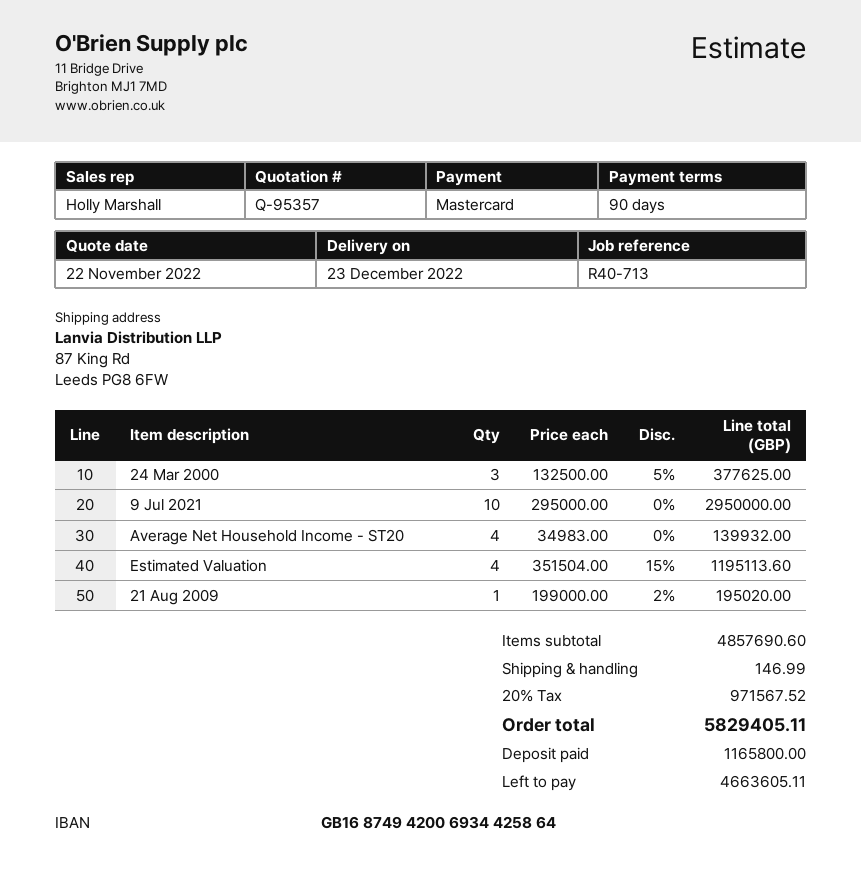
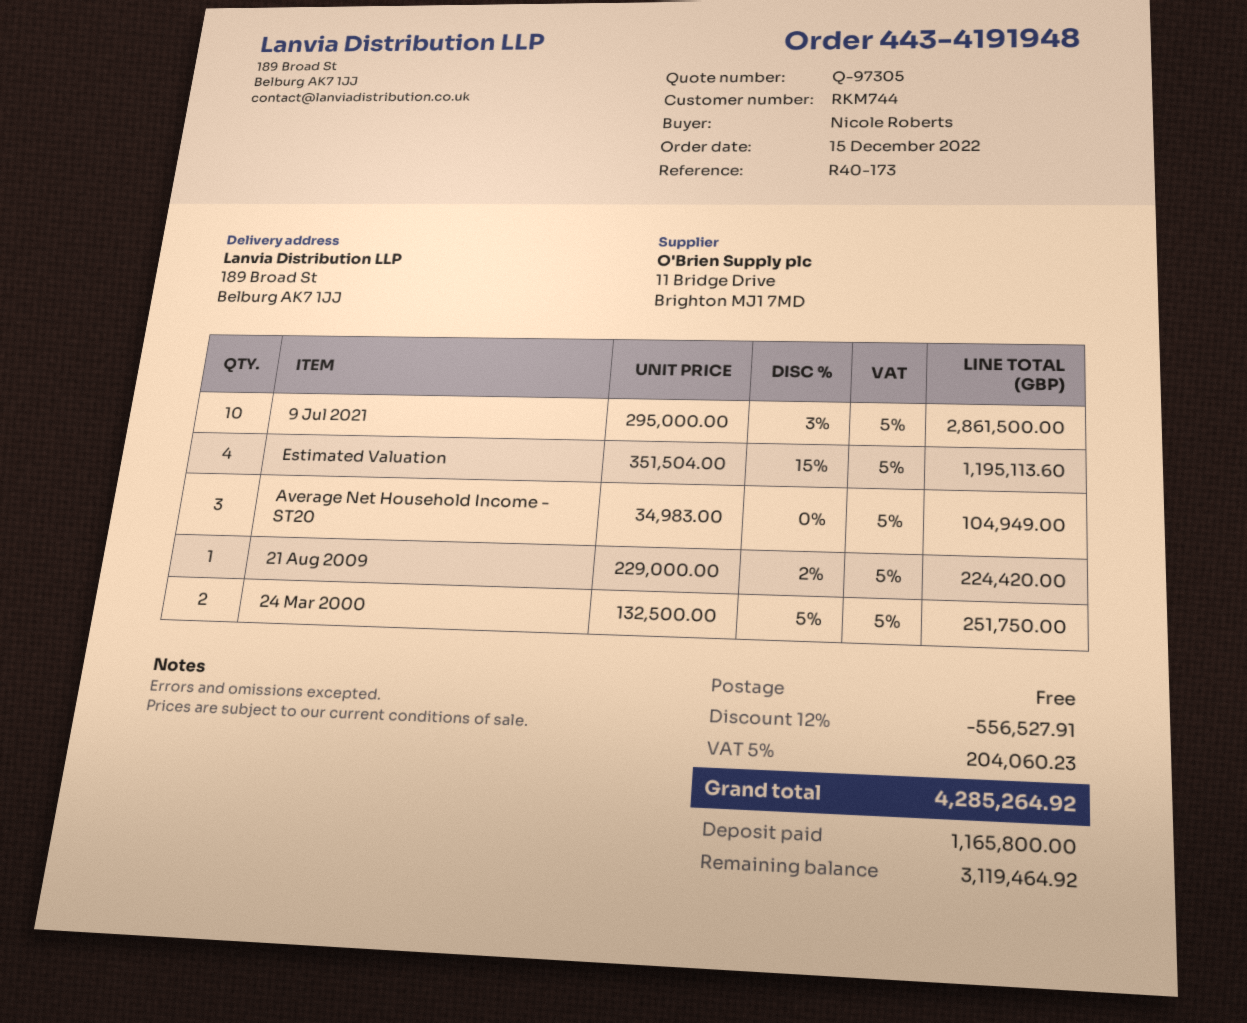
quote number: Q-95357 -> Q-97305
reference: R40-713 -> R40-173
ship to: 87 King Rd, Leeds PG8 6FW -> 189 Broad St, Belburg AK7 1JJ
24 Mar 2000: 3 x 132500.00 - 5% = 377625.00 -> 2 x 132500.00 - 5% = 251750.00
9 Jul 2021: 10 x 295000.00 = 2950000.00 -> 10 x 295000.00 - 3% = 2861500.00
Average Net Household Income - ST20: 4 x 34983.00 = 139932.00 -> 3 x 34983.00 = 104949.00
21 Aug 2009: 1 x 199000.00 - 2% = 195020.00 -> 1 x 229000.00 - 2% = 224420.00
discount: none -> 12% = 556527.91
shipping: 146.99 -> 0.00
tax: 20% = 971567.52 -> 5% = 204060.23
total: 5829405.11 -> 4285264.92
balance: 4663605.11 -> 3119464.92

